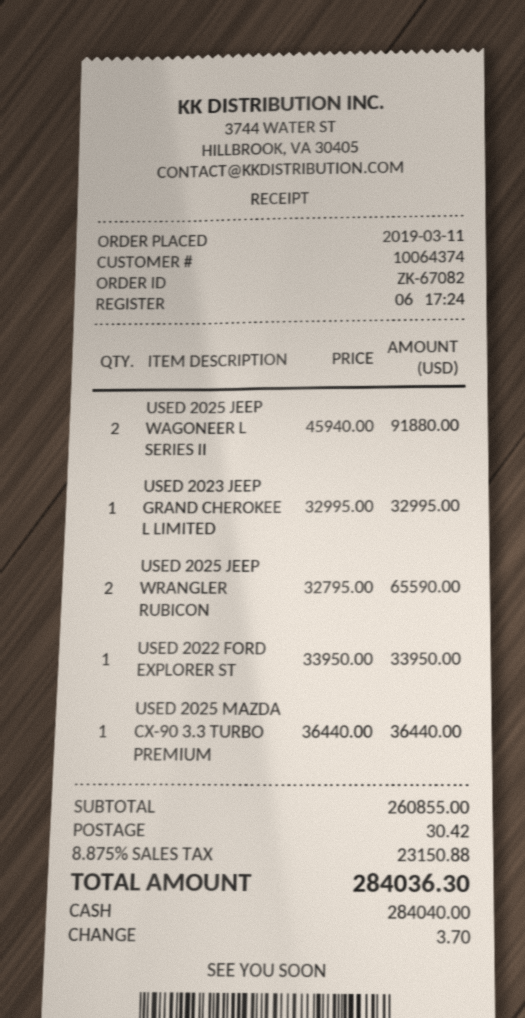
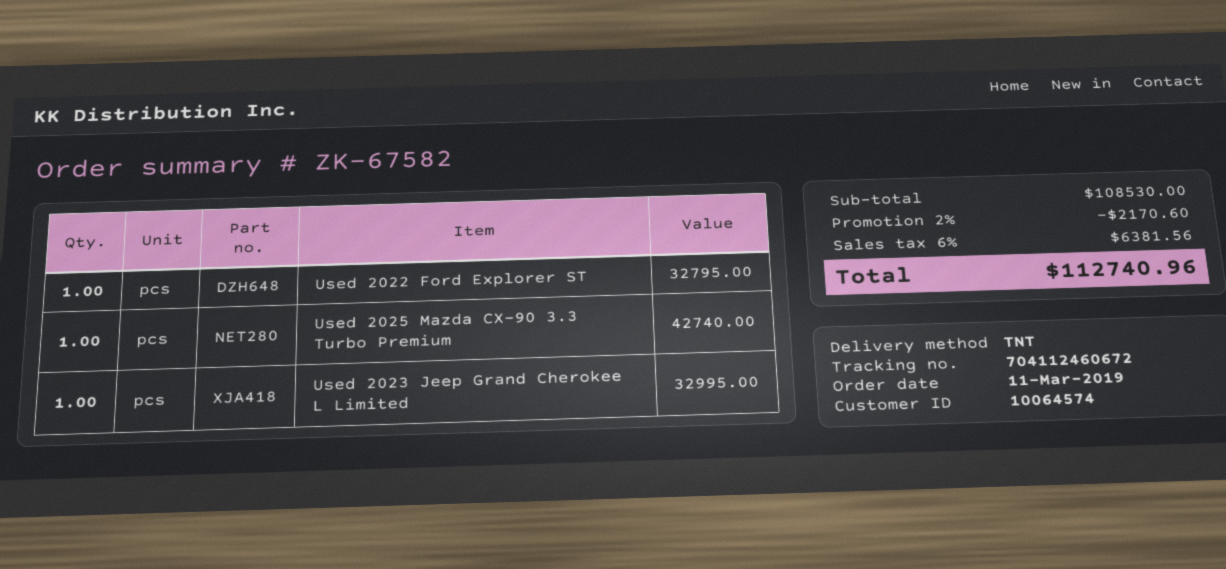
order number: ZK-67082 -> ZK-67582
customer number: 10064374 -> 10064574
USED 2025 JEEP WAGONEER L SERIES II: 2 for 91880.00 -> none
USED 2025 JEEP WRANGLER RUBICON: 2 for 65590.00 -> none
USED 2022 FORD EXPLORER ST: 1 for 33950.00 -> 1 for 32795.00
USED 2025 MAZDA CX-90 3.3 TURBO PREMIUM: 1 for 36440.00 -> 1 for 42740.00
subtotal: 260855.00 -> 108530.00
discount: none -> 2% = 2170.60
shipping: 30.42 -> none
tax: 8.875% = 23150.88 -> 6% = 6381.56
total: 284036.30 -> 112740.96

